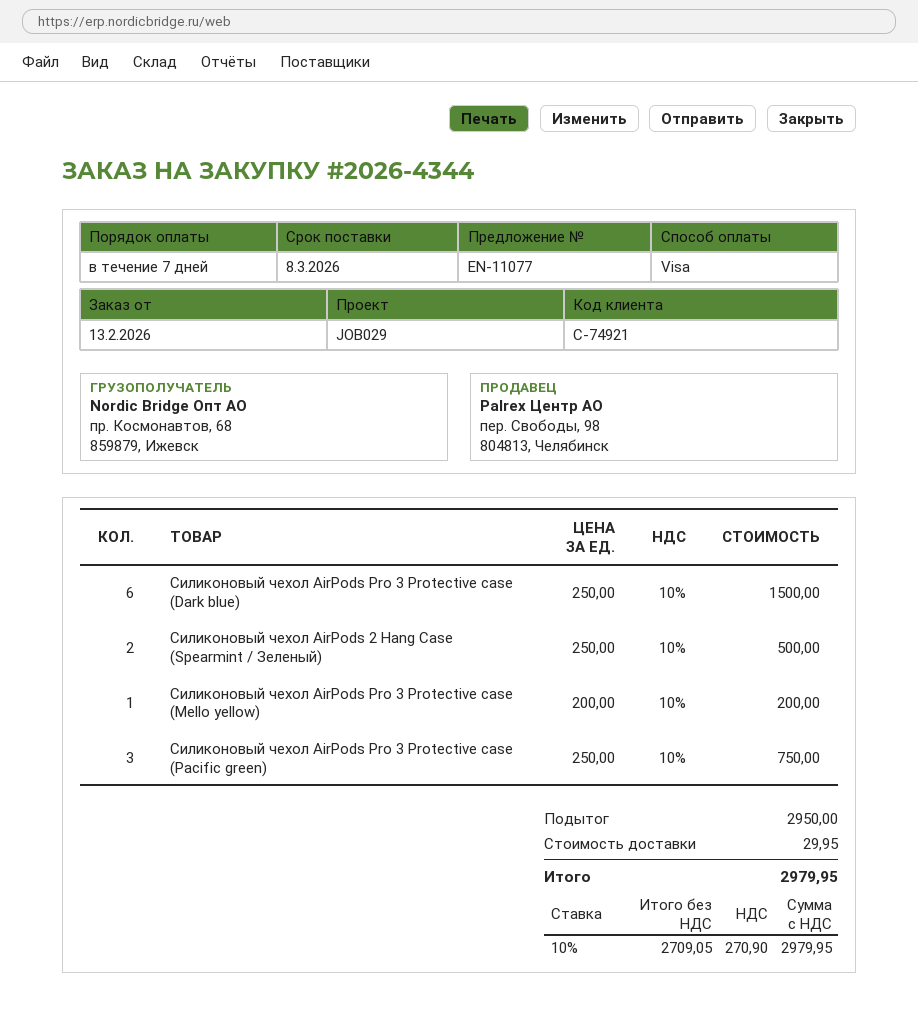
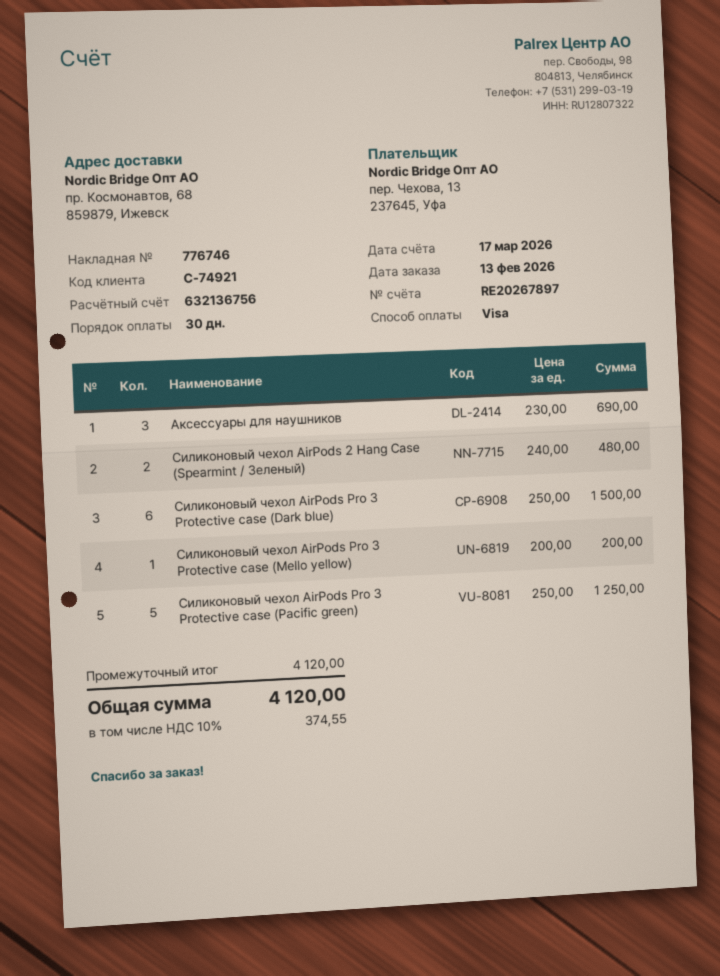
payment terms: 7 days -> 30 days
Силиконовый чехол AirPods 2 Hang Case (Spearmint / Зеленый): 2 x 250.00 = 500.00 -> 2 x 240.00 = 480.00
Силиконовый чехол AirPods Pro 3 Protective case (Pacific green): 3 x 250.00 = 750.00 -> 5 x 250.00 = 1250.00
Аксессуары для наушников: none -> 3 x 230.00 = 690.00
subtotal: 2950.00 -> 4120.00
shipping: 29.95 -> none
tax: 10% = 270.90 -> 10% = 374.55
total: 2979.95 -> 4120.00

